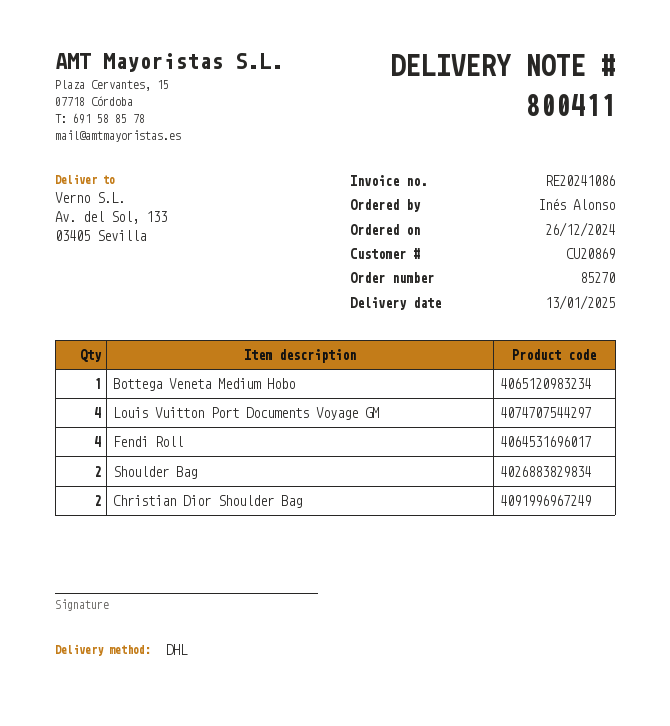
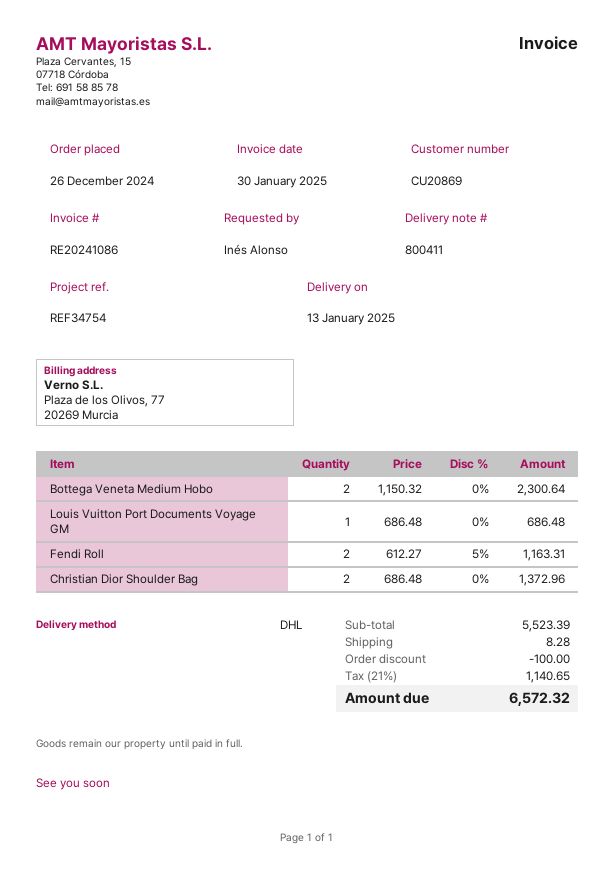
Bottega Veneta Medium Hobo: 1 -> 2
Louis Vuitton Port Documents Voyage GM: 4 -> 1
Fendi Roll: 4 -> 2
Shoulder Bag: 2 -> none

